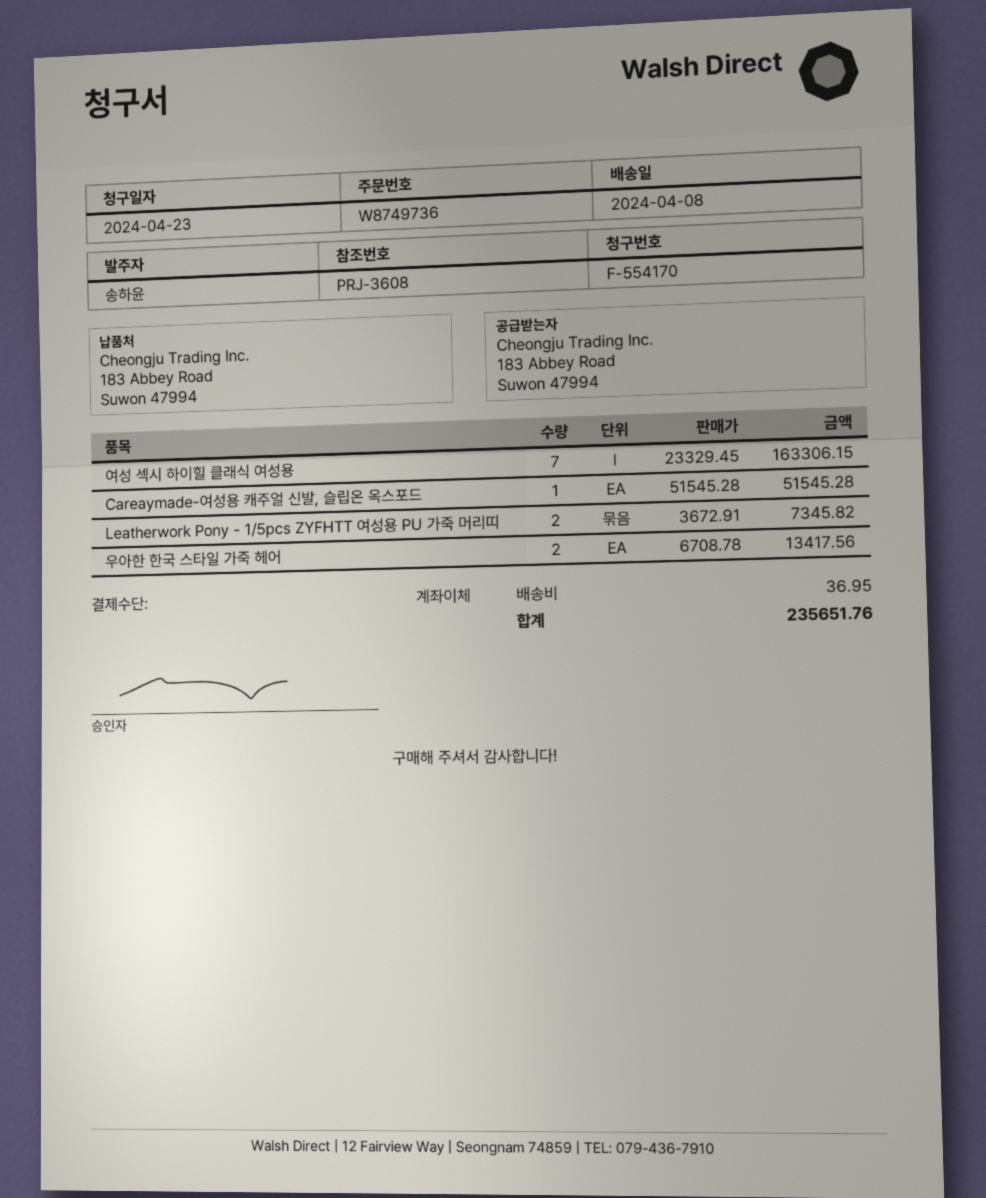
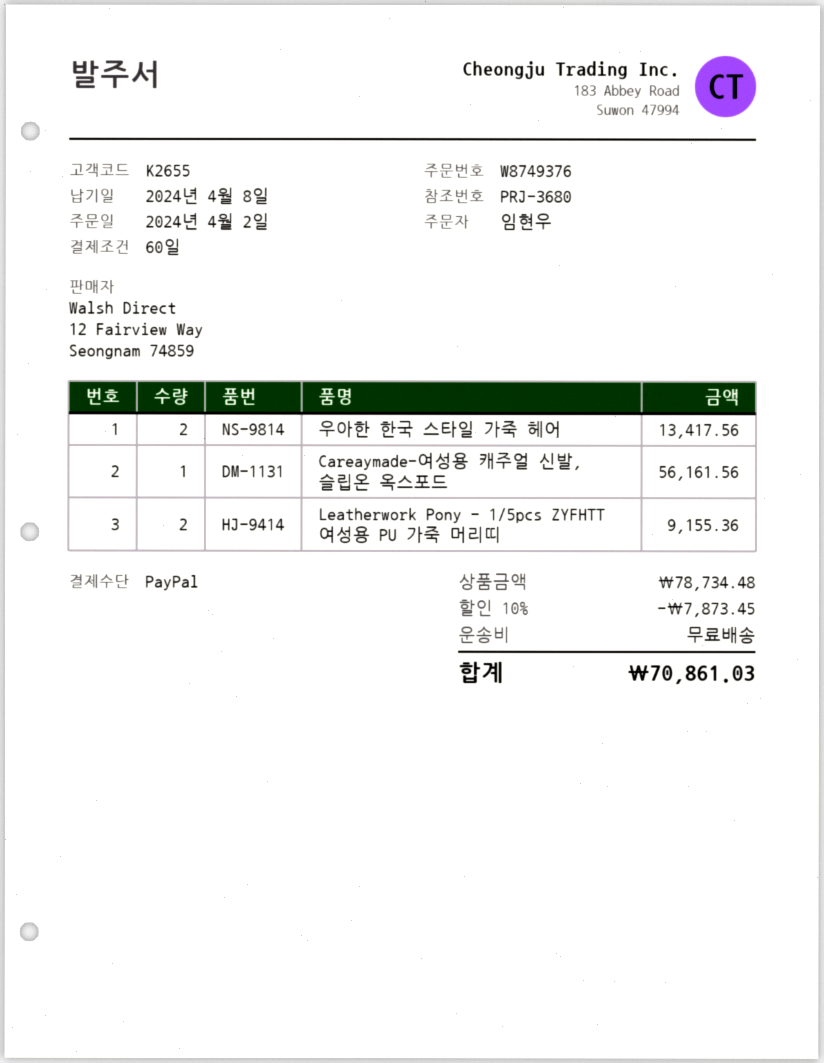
order number: W8749736 -> W8749376
reference: PRJ-3608 -> PRJ-3680
ordered by: 송하윤 -> 임현우
payment method: bank transfer -> PayPal
여성 섹시 하이힐 클래식 여성용: 7 for 163306.15 -> none
Careaymade-여성용 캐주얼 신발, 슬립온 옥스포드: 1 for 51545.28 -> 1 for 56161.56
Leatherwork Pony - 1/5pcs ZYFHTT 여성용 PU 가죽 머리띠: 2 for 7345.82 -> 2 for 9155.36
discount: none -> 10% = 7873.45
shipping: 36.95 -> 0.00
total: 235651.76 -> 70861.03

